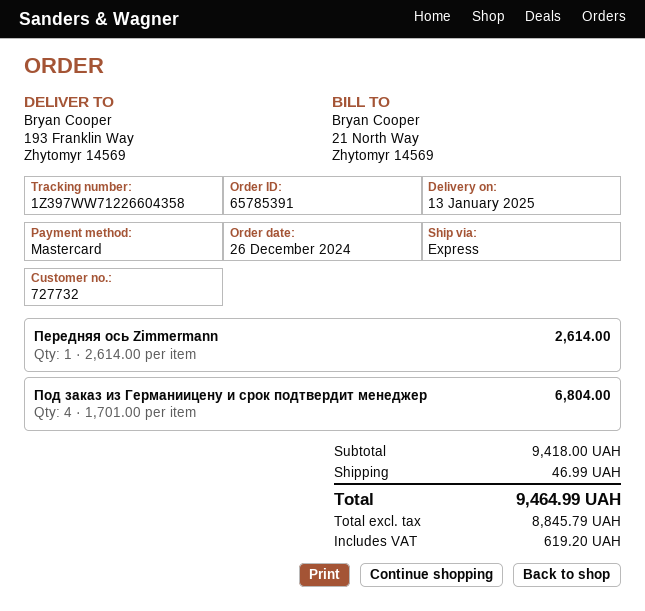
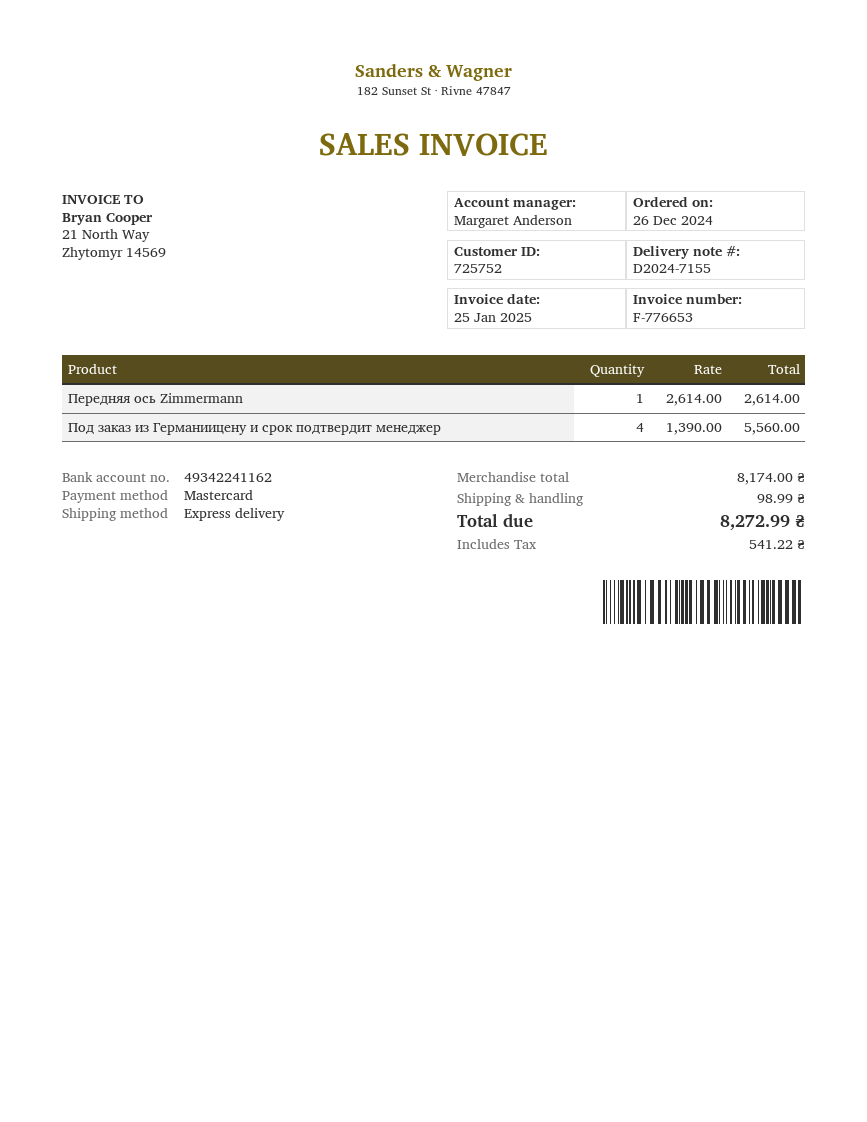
customer number: 727732 -> 725752
Под заказ из Германиицену и срок подтвердит менеджер: 4 x 1701.00 = 6804.00 -> 4 x 1390.00 = 5560.00
subtotal: 9418.00 -> 8174.00
shipping: 46.99 -> 98.99
tax: 619.20 -> 541.22
total: 9464.99 -> 8272.99

